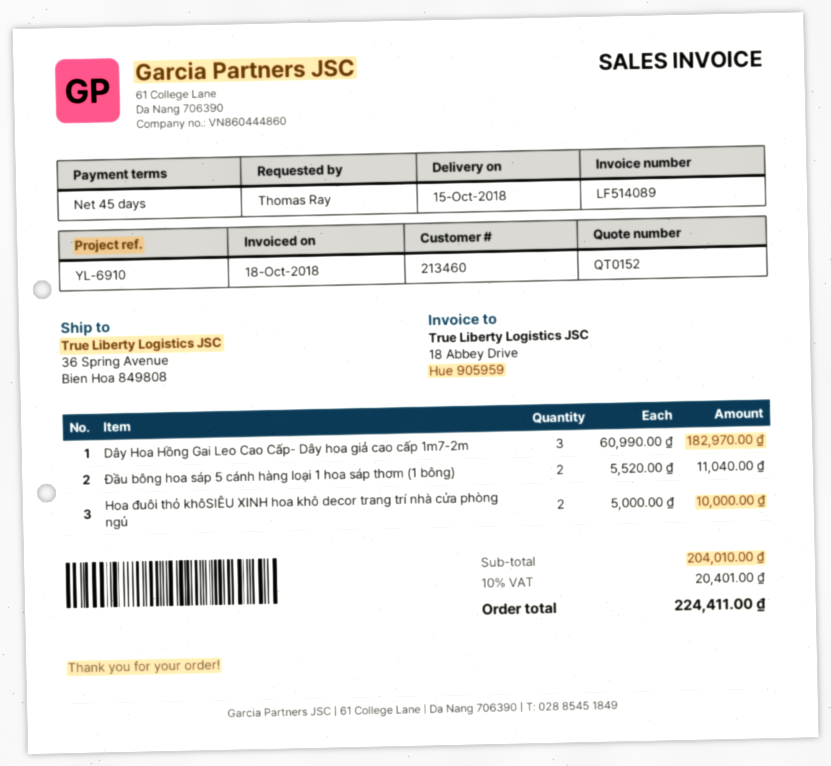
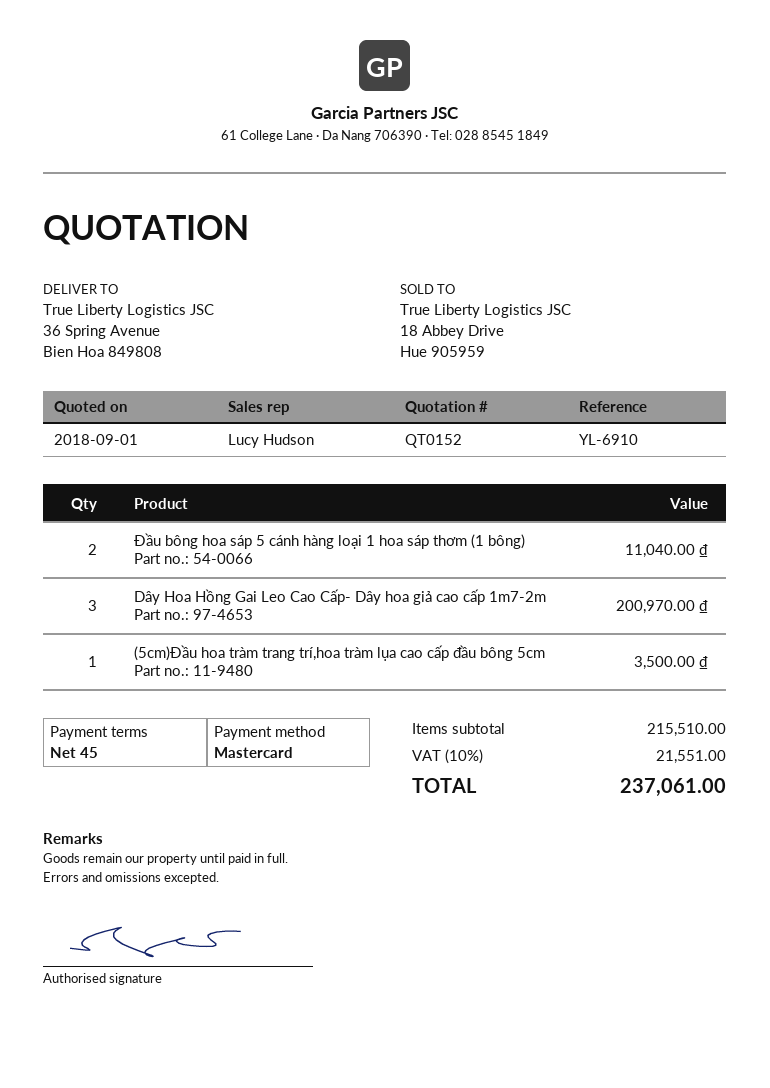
Dây Hoa Hồng Gai Leo Cao Cấp- Dây hoa giả cao cấp 1m7-2m: 3 for 182970.00 -> 3 for 200970.00
Hoa đuôi thỏ khôSIÊU XINH hoa khô decor trang trí nhà cửa phòng ngủ: 2 for 10000.00 -> none
(5cm)Đầu hoa tràm trang trí,hoa tràm lụa cao cấp đầu bông 5cm: none -> 1 for 3500.00
subtotal: 204010.00 -> 215510.00
tax: 10% = 20401.00 -> 10% = 21551.00
total: 224411.00 -> 237061.00

